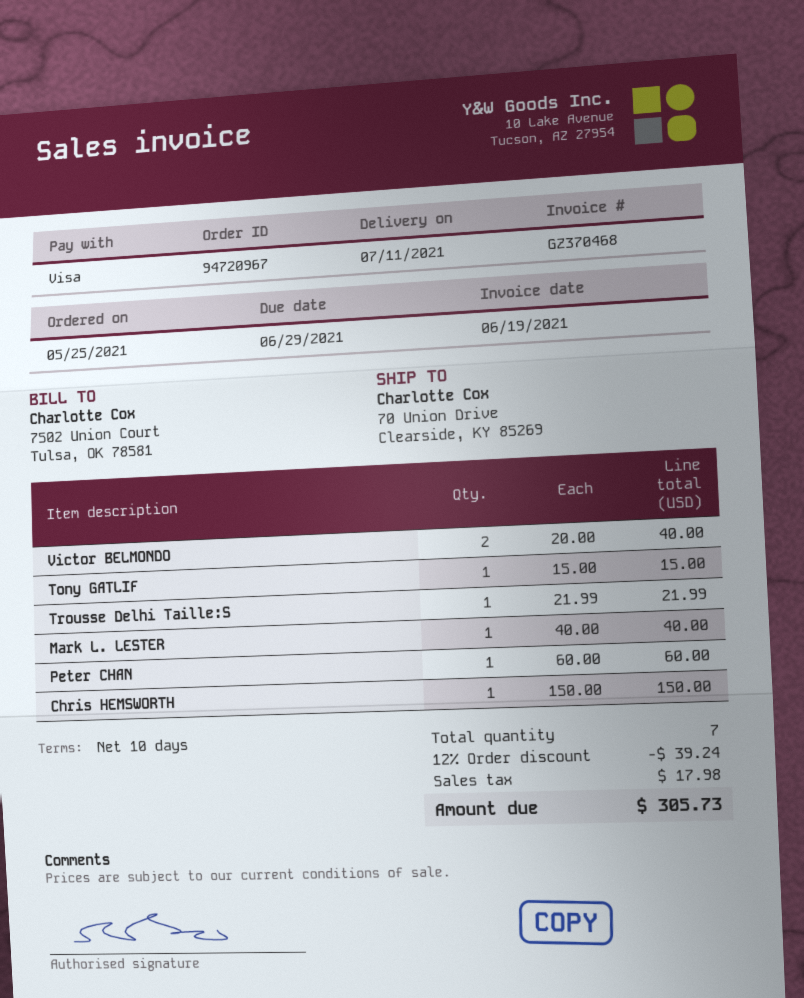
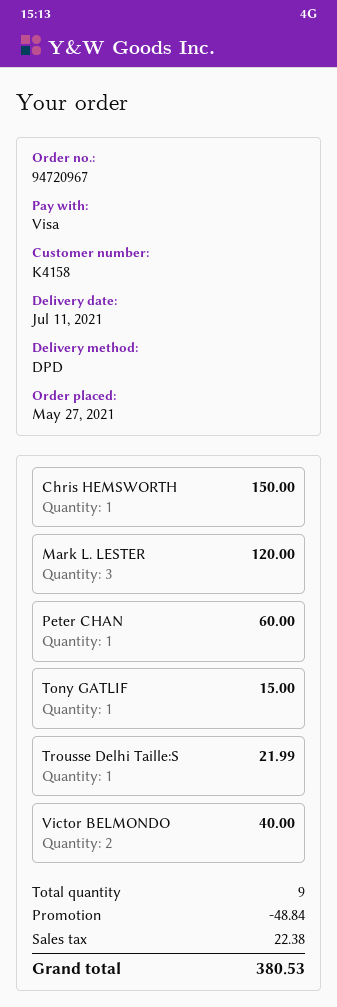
order date: 2021-05-25 -> 2021-05-27
Mark L. LESTER: 1 for 40.00 -> 3 for 120.00
total quantity: 7 -> 9
discount: 39.24 -> 48.84
tax: 17.98 -> 22.38
total: 305.73 -> 380.53

